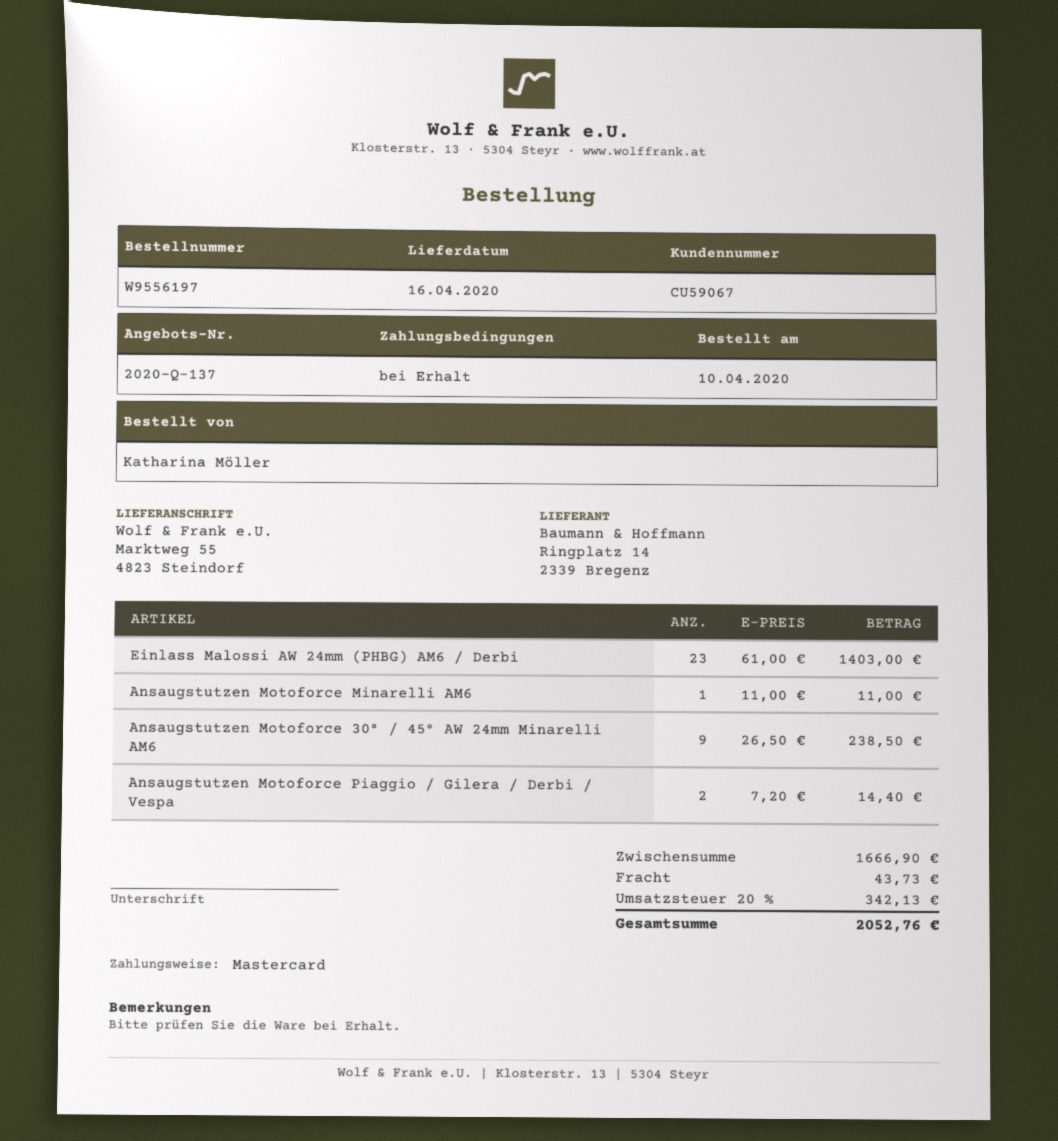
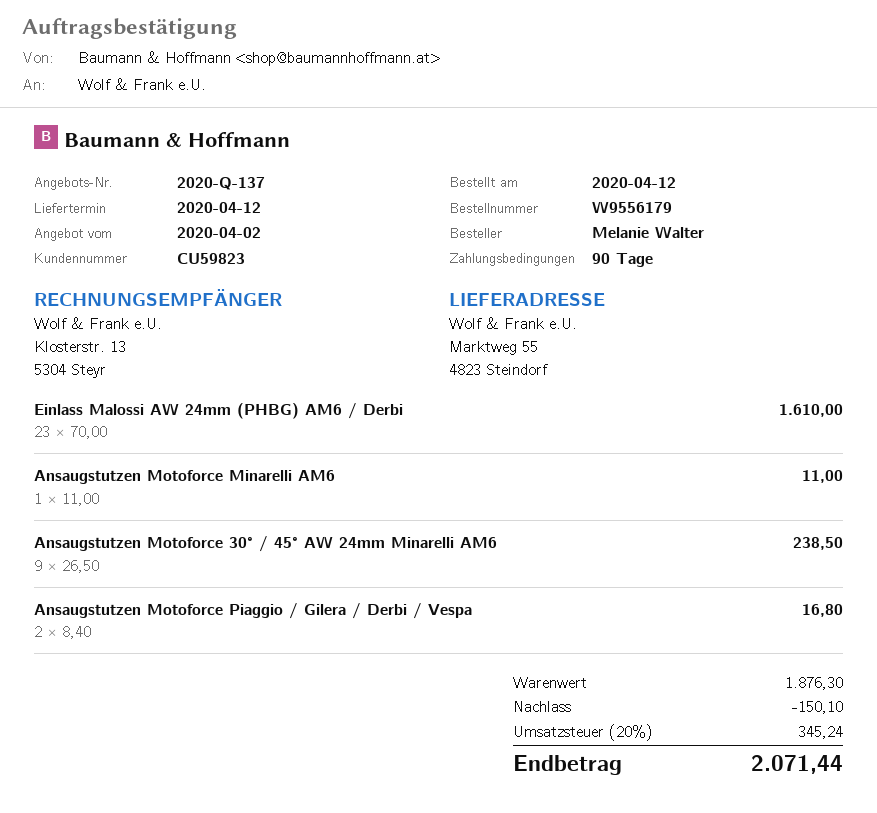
order number: W9556197 -> W9556179
order date: 2020-04-10 -> 2020-04-12
delivery date: 2020-04-16 -> 2020-04-12
payment terms: on receipt -> 90 days
customer number: CU59067 -> CU59823
ordered by: Katharina Möller -> Melanie Walter
Einlass Malossi AW 24mm (PHBG) AM6 / Derbi: 23 x 61.00 = 1403.00 -> 23 x 70.00 = 1610.00
Ansaugstutzen Motoforce Piaggio / Gilera / Derbi / Vespa: 2 x 7.20 = 14.40 -> 2 x 8.40 = 16.80
subtotal: 1666.90 -> 1876.30
discount: none -> 150.10
shipping: 43.73 -> none
tax: 20% = 342.13 -> 20% = 345.24
total: 2052.76 -> 2071.44

